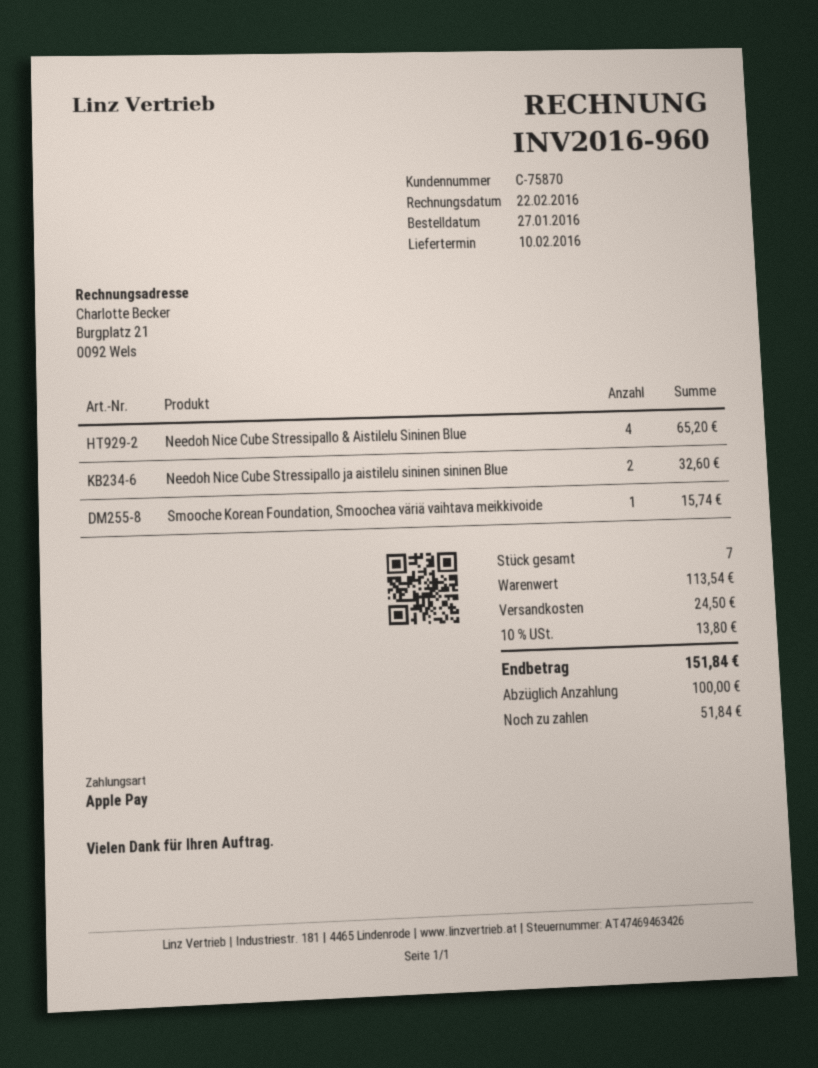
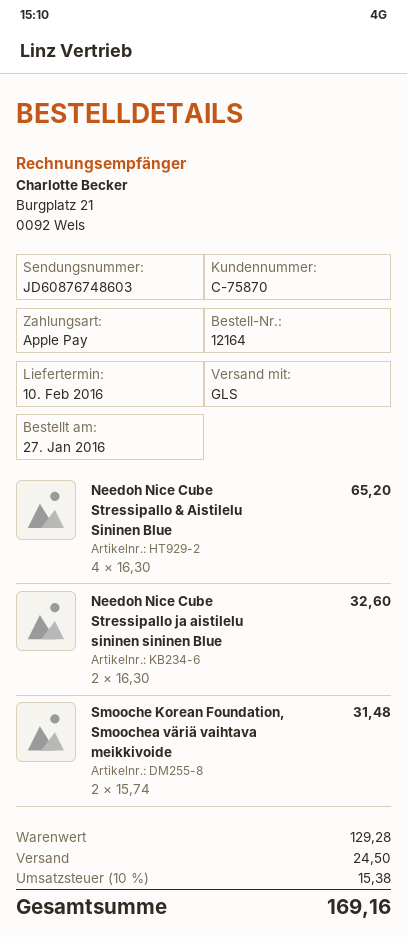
Smooche Korean Foundation, Smoochea väriä vaihtava meikkivoide: 1 for 15.74 -> 2 for 31.48
subtotal: 113.54 -> 129.28
tax: 10% = 13.80 -> 10% = 15.38
total: 151.84 -> 169.16

